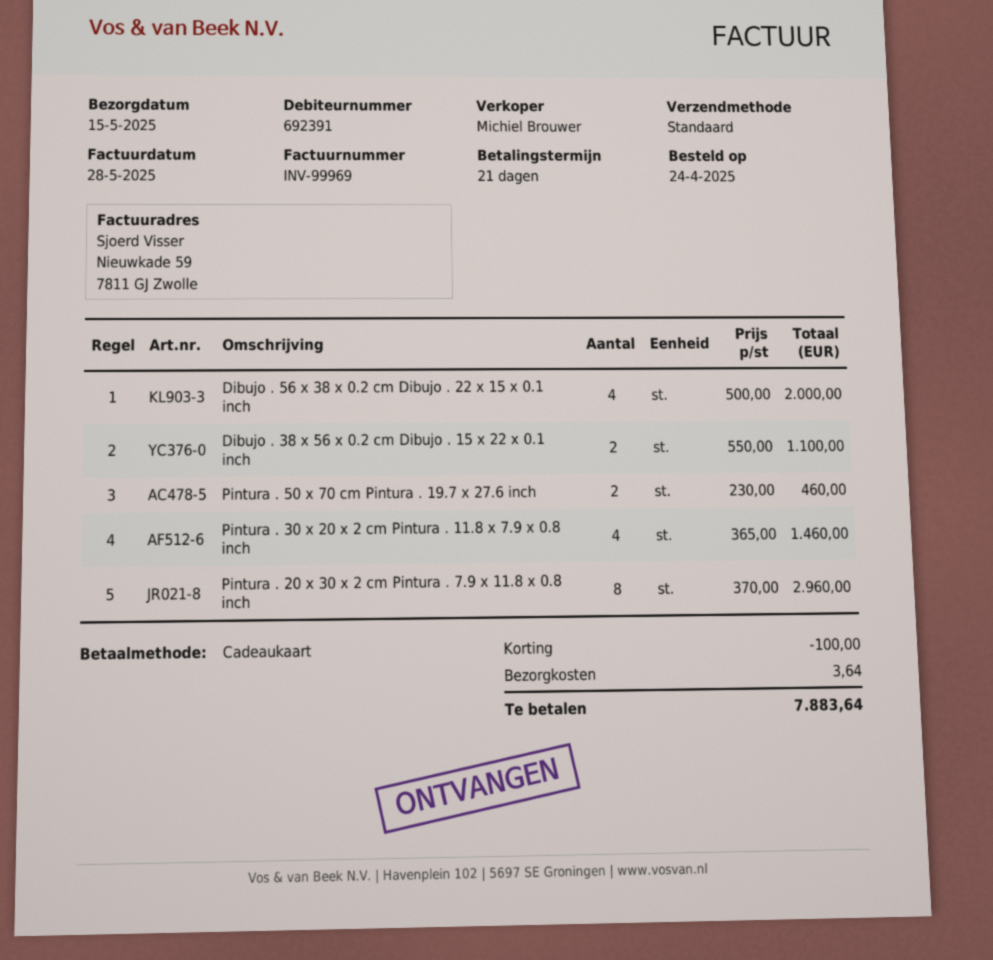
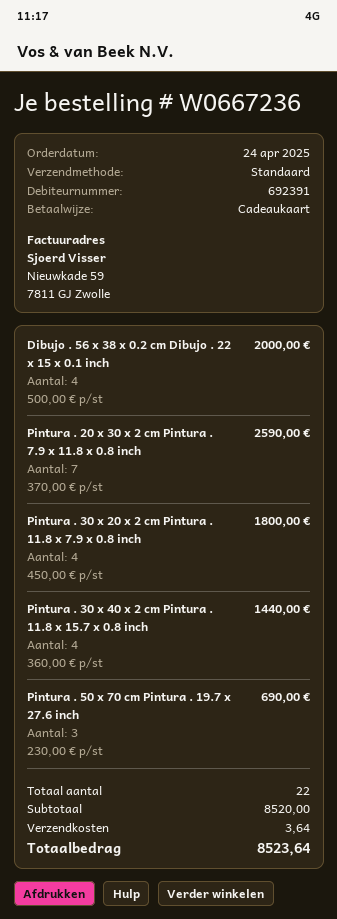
Dibujo . 38 x 56 x 0.2 cm Dibujo . 15 x 22 x 0.1 inch: 2 x 550.00 = 1100.00 -> none
Pintura . 50 x 70 cm Pintura . 19.7 x 27.6 inch: 2 x 230.00 = 460.00 -> 3 x 230.00 = 690.00
Pintura . 30 x 20 x 2 cm Pintura . 11.8 x 7.9 x 0.8 inch: 4 x 365.00 = 1460.00 -> 4 x 450.00 = 1800.00
Pintura . 20 x 30 x 2 cm Pintura . 7.9 x 11.8 x 0.8 inch: 8 x 370.00 = 2960.00 -> 7 x 370.00 = 2590.00
Pintura . 30 x 40 x 2 cm Pintura . 11.8 x 15.7 x 0.8 inch: none -> 4 x 360.00 = 1440.00
discount: 100.00 -> none
total: 7883.64 -> 8523.64

